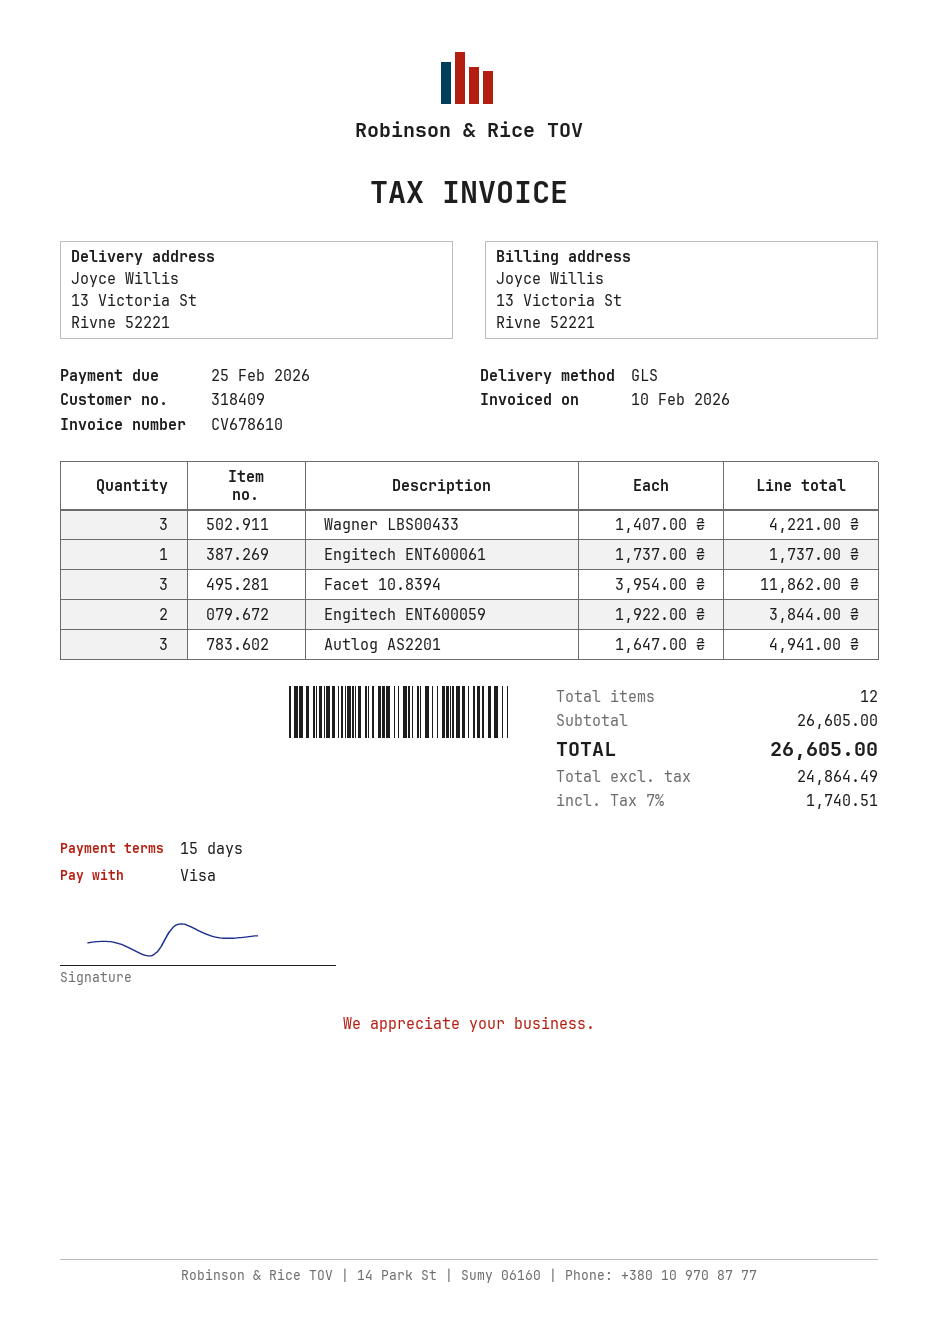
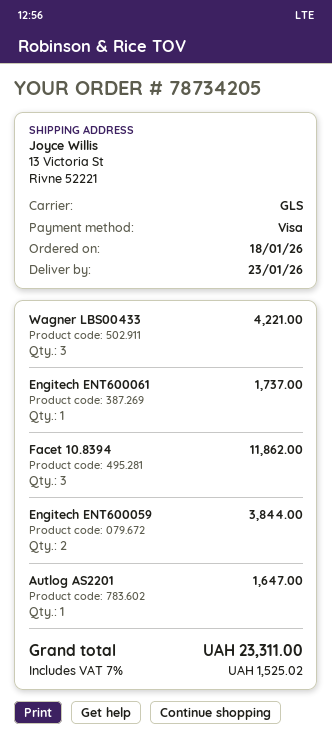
Autlog AS2201: 3 for 4941.00 -> 1 for 1647.00
tax: 7% = 1740.51 -> 7% = 1525.02
total: 26605.00 -> 23311.00

